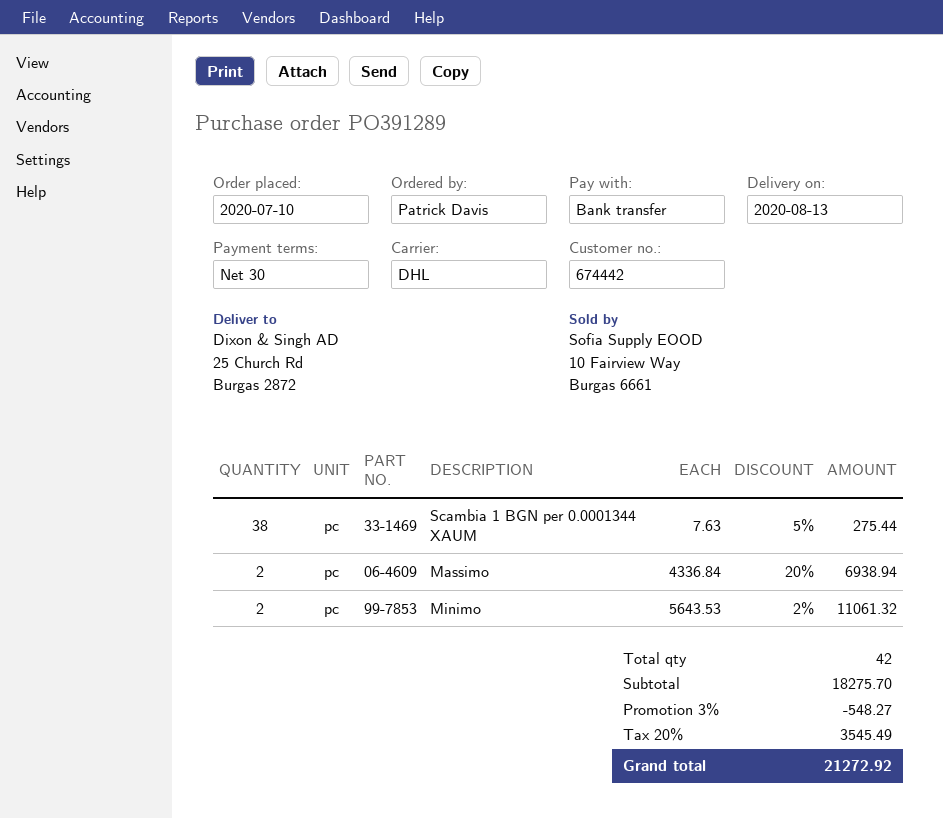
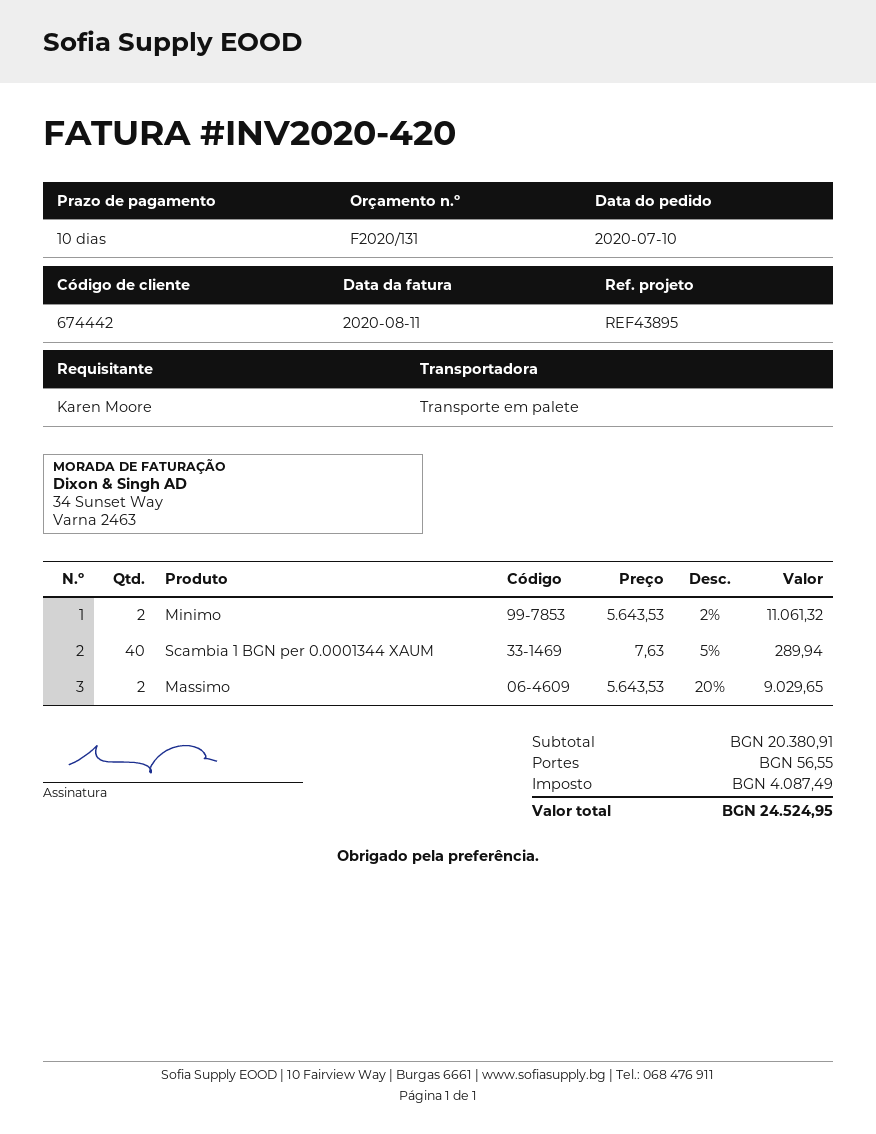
payment terms: 30 days -> 10 days
ordered by: Patrick Davis -> Karen Moore
shipping method: DHL -> pallet freight
Scambia 1 BGN per 0.0001344 XAUM: 38 x 7.63 - 5% = 275.44 -> 40 x 7.63 - 5% = 289.94
Massimo: 2 x 4336.84 - 20% = 6938.94 -> 2 x 5643.53 - 20% = 9029.65
subtotal: 18275.70 -> 20380.91
discount: 3% = 548.27 -> none
shipping: none -> 56.55
tax: 3545.49 -> 4087.49
total: 21272.92 -> 24524.95

